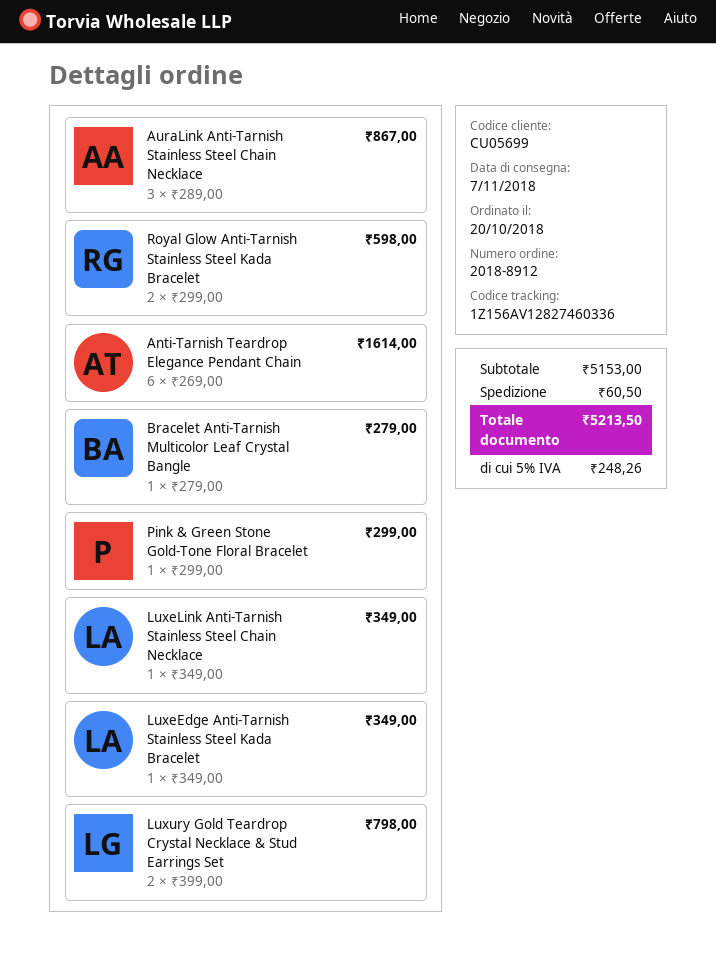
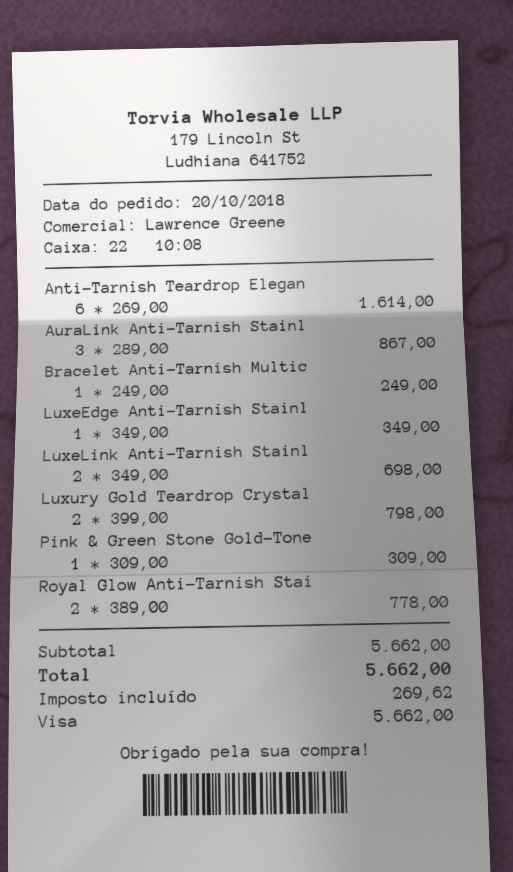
Royal Glow Anti-Tarnish Stainless Steel Kada Bracelet: 2 x 299.00 = 598.00 -> 2 x 389.00 = 778.00
Bracelet Anti-Tarnish Multicolor Leaf Crystal Bangle: 1 x 279.00 = 279.00 -> 1 x 249.00 = 249.00
Pink & Green Stone Gold-Tone Floral Bracelet: 1 x 299.00 = 299.00 -> 1 x 309.00 = 309.00
LuxeLink Anti-Tarnish Stainless Steel Chain Necklace: 1 x 349.00 = 349.00 -> 2 x 349.00 = 698.00
subtotal: 5153.00 -> 5662.00
shipping: 60.50 -> none
tax: 248.26 -> 269.62
total: 5213.50 -> 5662.00

